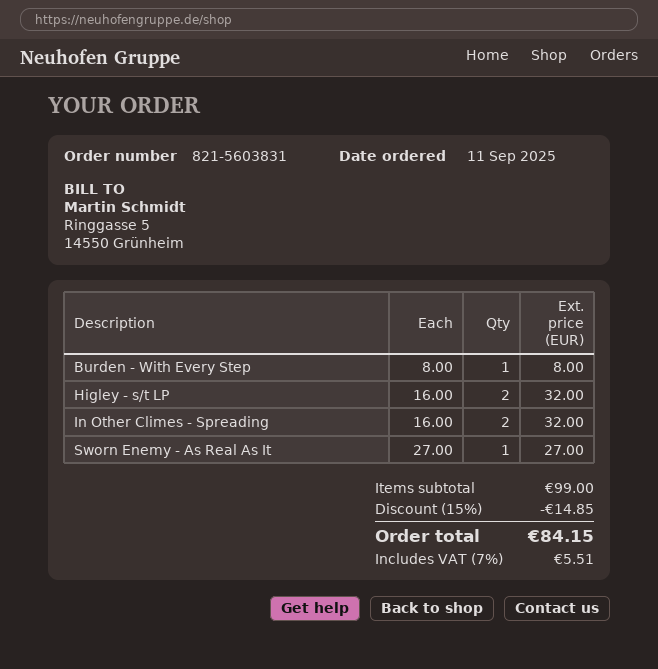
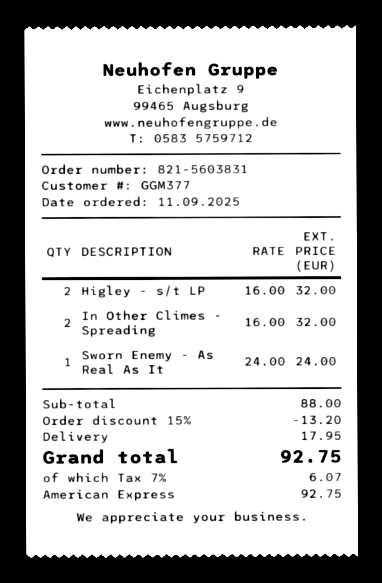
Burden - With Every Step: 1 x 8.00 = 8.00 -> none
Sworn Enemy - As Real As It: 1 x 27.00 = 27.00 -> 1 x 24.00 = 24.00
subtotal: 99.00 -> 88.00
discount: 15% = 14.85 -> 15% = 13.20
shipping: none -> 17.95
tax: 7% = 5.51 -> 7% = 6.07
total: 84.15 -> 92.75

